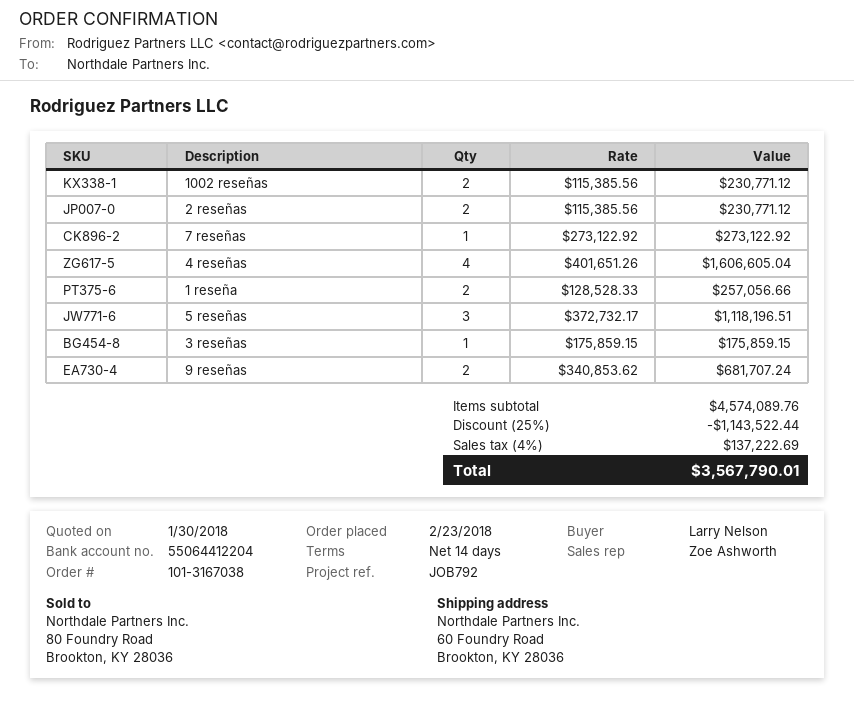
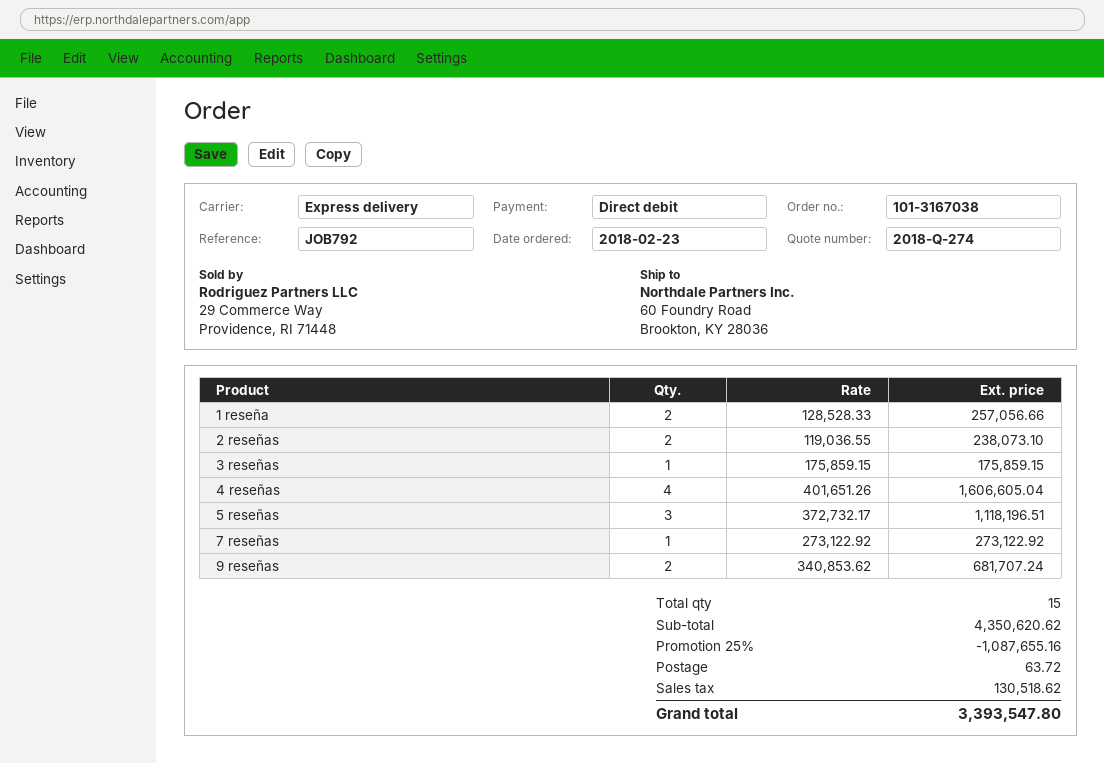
1002 reseñas: 2 x 115385.56 = 230771.12 -> none
2 reseñas: 2 x 115385.56 = 230771.12 -> 2 x 119036.55 = 238073.10
subtotal: 4574089.76 -> 4350620.62
discount: 25% = 1143522.44 -> 25% = 1087655.16
shipping: none -> 63.72
tax: 137222.69 -> 130518.62
total: 3567790.01 -> 3393547.80

